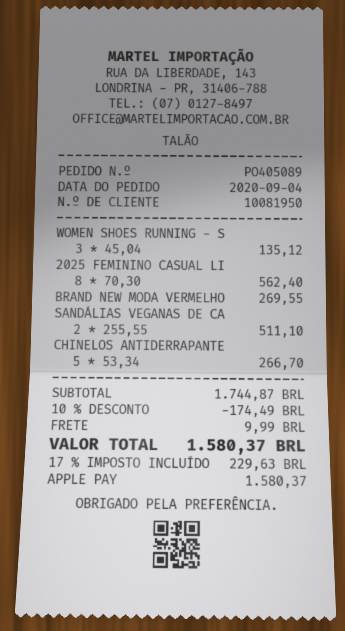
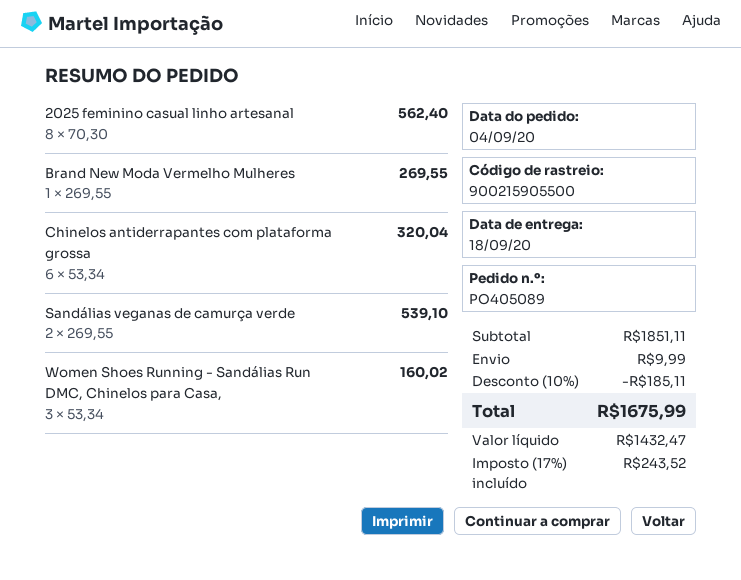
WOMEN SHOES RUNNING - S: 3 x 45.04 = 135.12 -> 3 x 53.34 = 160.02
SANDÁLIAS VEGANAS DE CA: 2 x 255.55 = 511.10 -> 2 x 269.55 = 539.10
CHINELOS ANTIDERRAPANTE: 5 x 53.34 = 266.70 -> 6 x 53.34 = 320.04
subtotal: 1744.87 -> 1851.11
discount: 10% = 174.49 -> 10% = 185.11
tax: 17% = 229.63 -> 17% = 243.52
total: 1580.37 -> 1675.99

